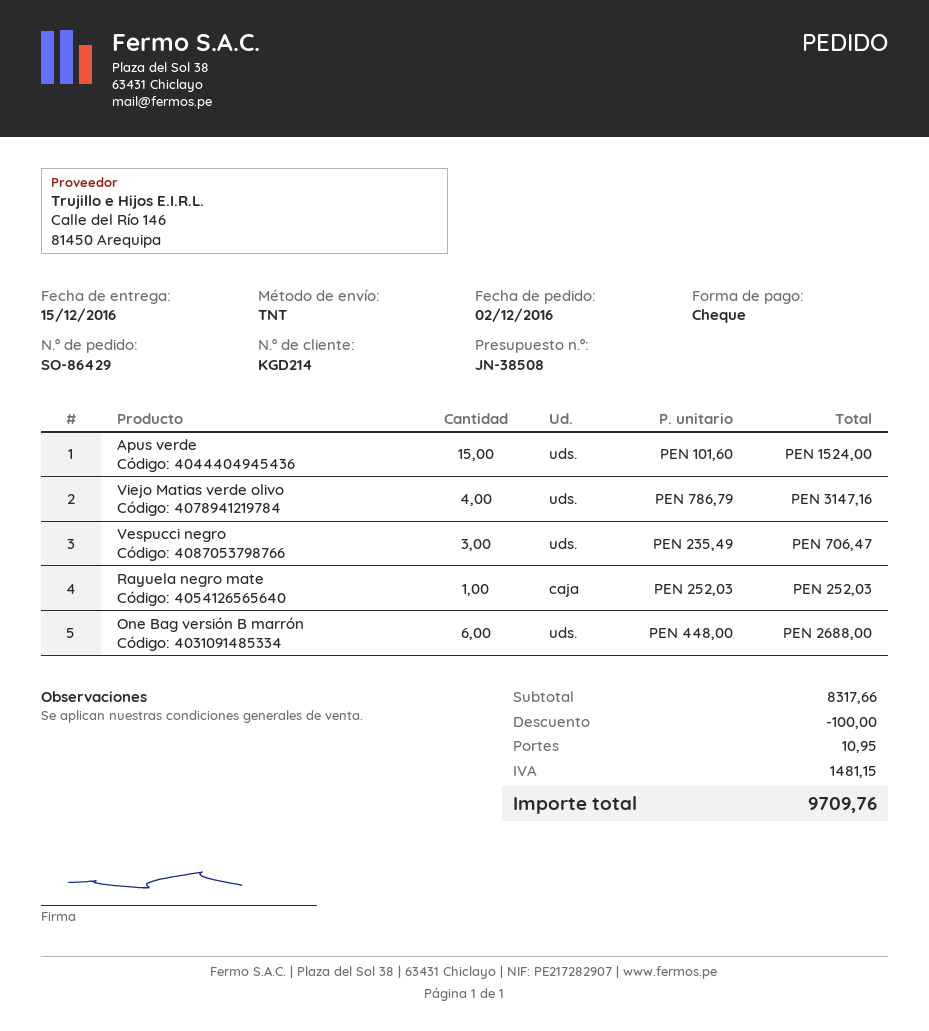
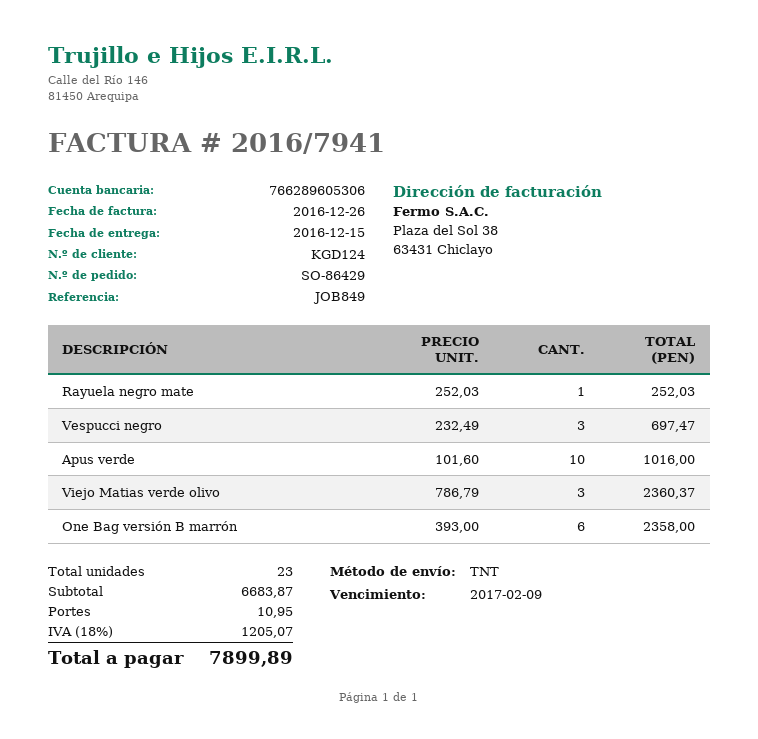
customer number: KGD214 -> KGD124
Apus verde: 15 x 101.60 = 1524.00 -> 10 x 101.60 = 1016.00
Viejo Matias verde olivo: 4 x 786.79 = 3147.16 -> 3 x 786.79 = 2360.37
Vespucci negro: 3 x 235.49 = 706.47 -> 3 x 232.49 = 697.47
One Bag versión B marrón: 6 x 448.00 = 2688.00 -> 6 x 393.00 = 2358.00
subtotal: 8317.66 -> 6683.87
discount: 100.00 -> none
tax: 1481.15 -> 1205.07
total: 9709.76 -> 7899.89

